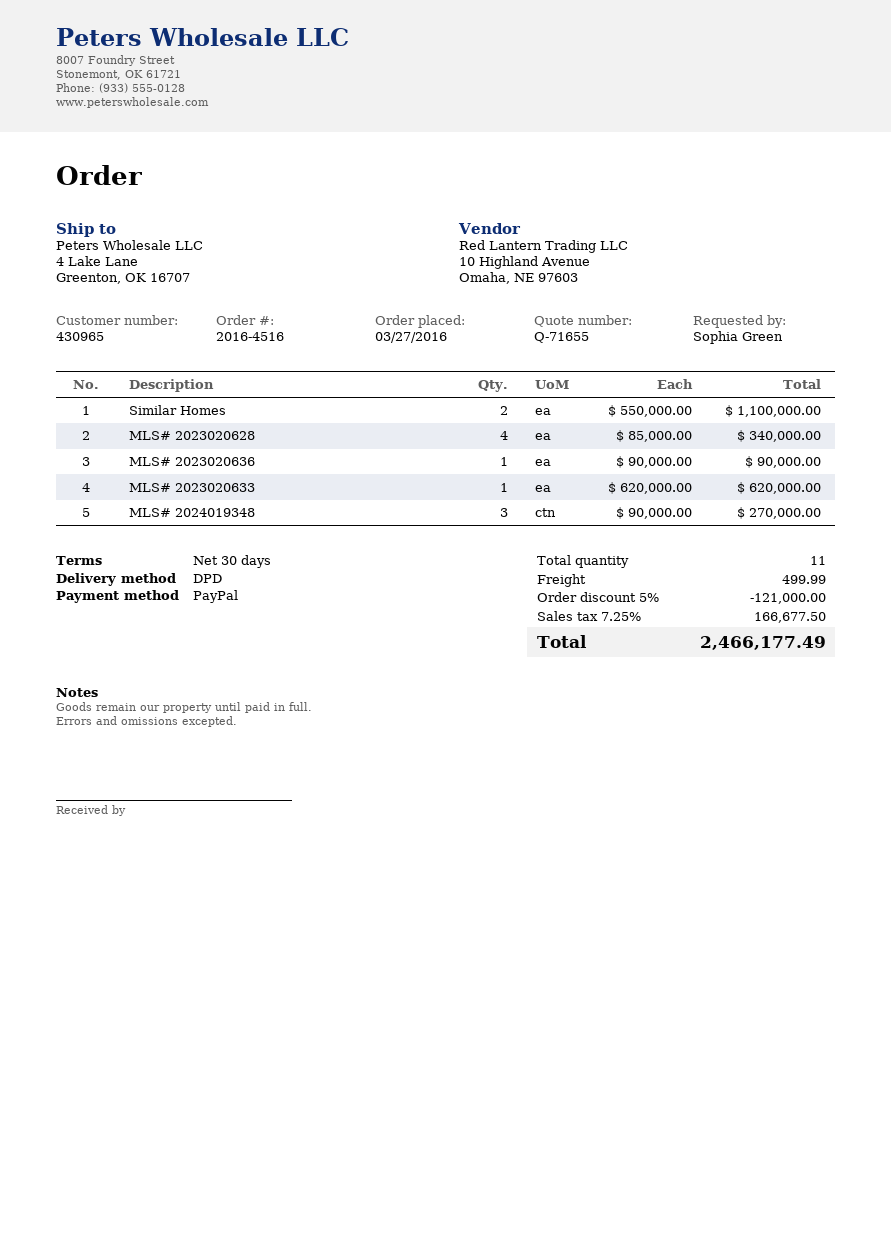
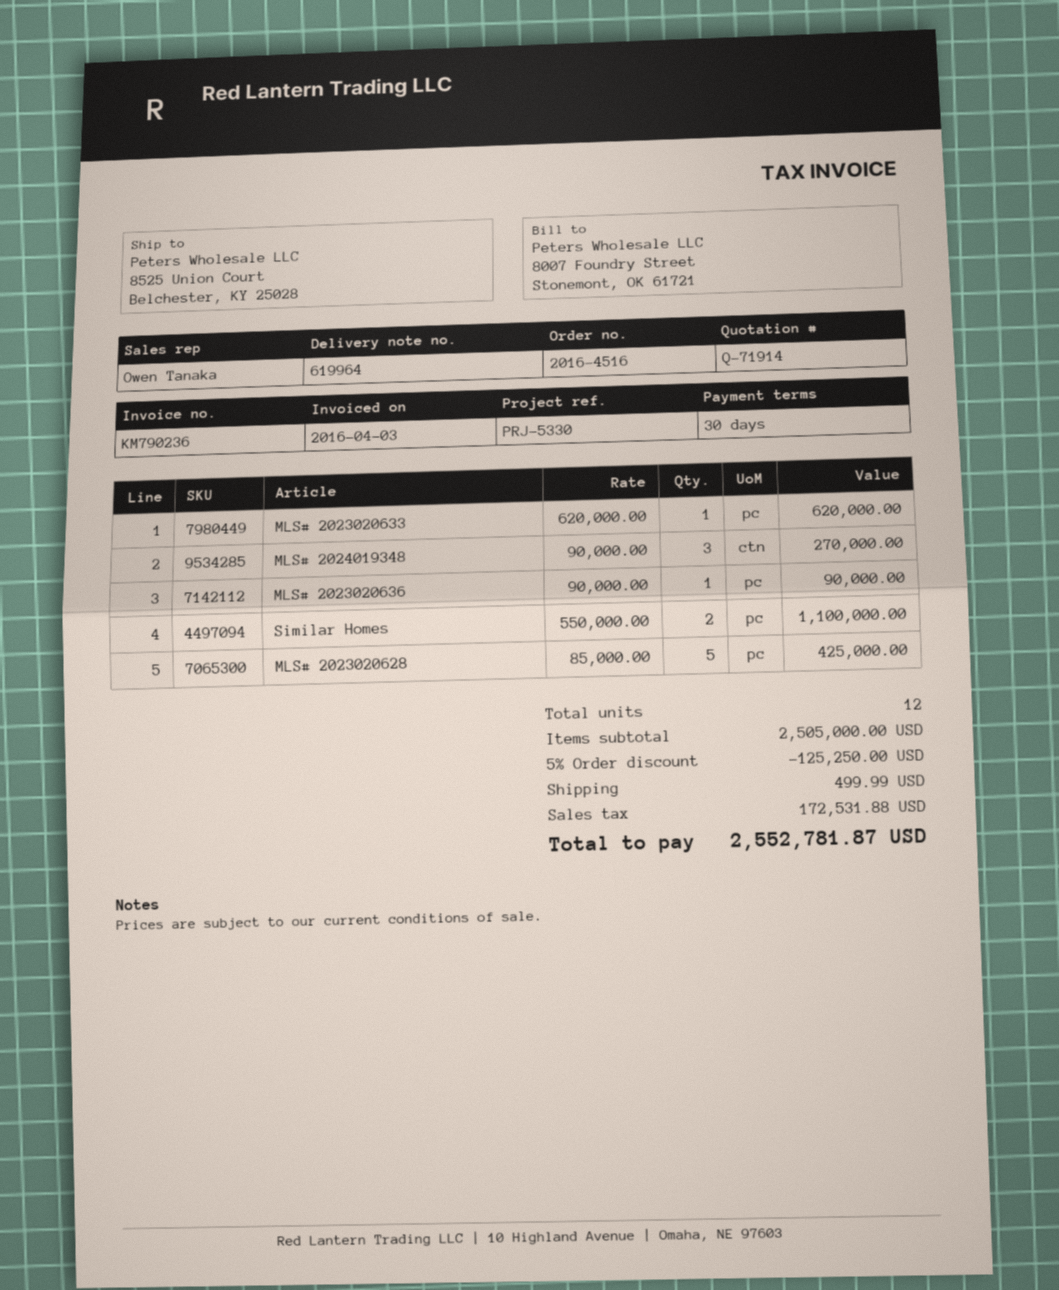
quote number: Q-71655 -> Q-71914
ship to: 4 Lake Lane, Greenton, OK 16707 -> 8525 Union Court, Belchester, KY 25028
MLS# 2023020628: 4 x 85000.00 = 340000.00 -> 5 x 85000.00 = 425000.00
total quantity: 11 -> 12
discount: 5% = 121000.00 -> 5% = 125250.00
tax: 166677.50 -> 172531.88
total: 2466177.49 -> 2552781.87

